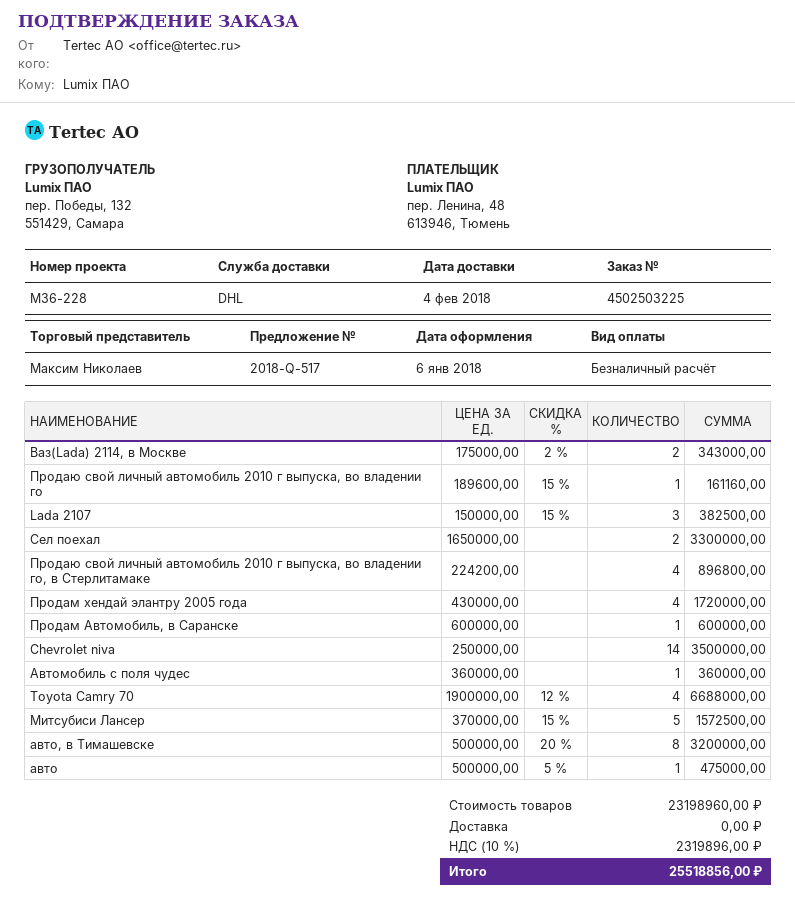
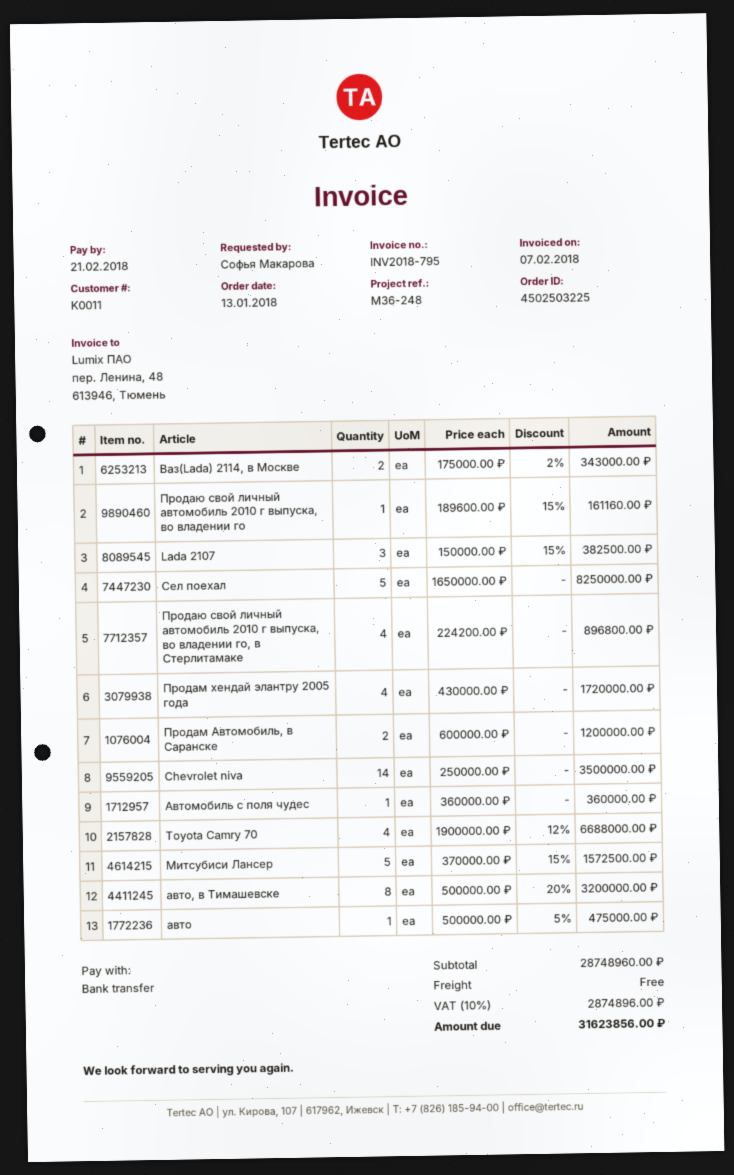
order date: 2018-01-06 -> 2018-01-13
reference: M36-228 -> M36-248
Сел поехал: 2 x 1650000.00 = 3300000.00 -> 5 x 1650000.00 = 8250000.00
Продам Автомобиль, в Саранске: 1 x 600000.00 = 600000.00 -> 2 x 600000.00 = 1200000.00
subtotal: 23198960.00 -> 28748960.00
tax: 10% = 2319896.00 -> 10% = 2874896.00
total: 25518856.00 -> 31623856.00

